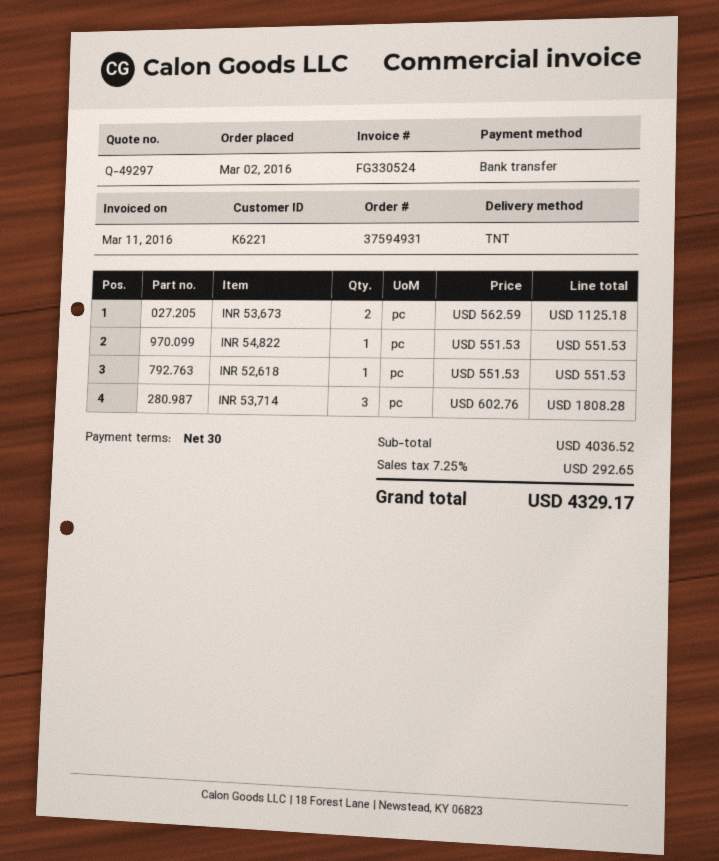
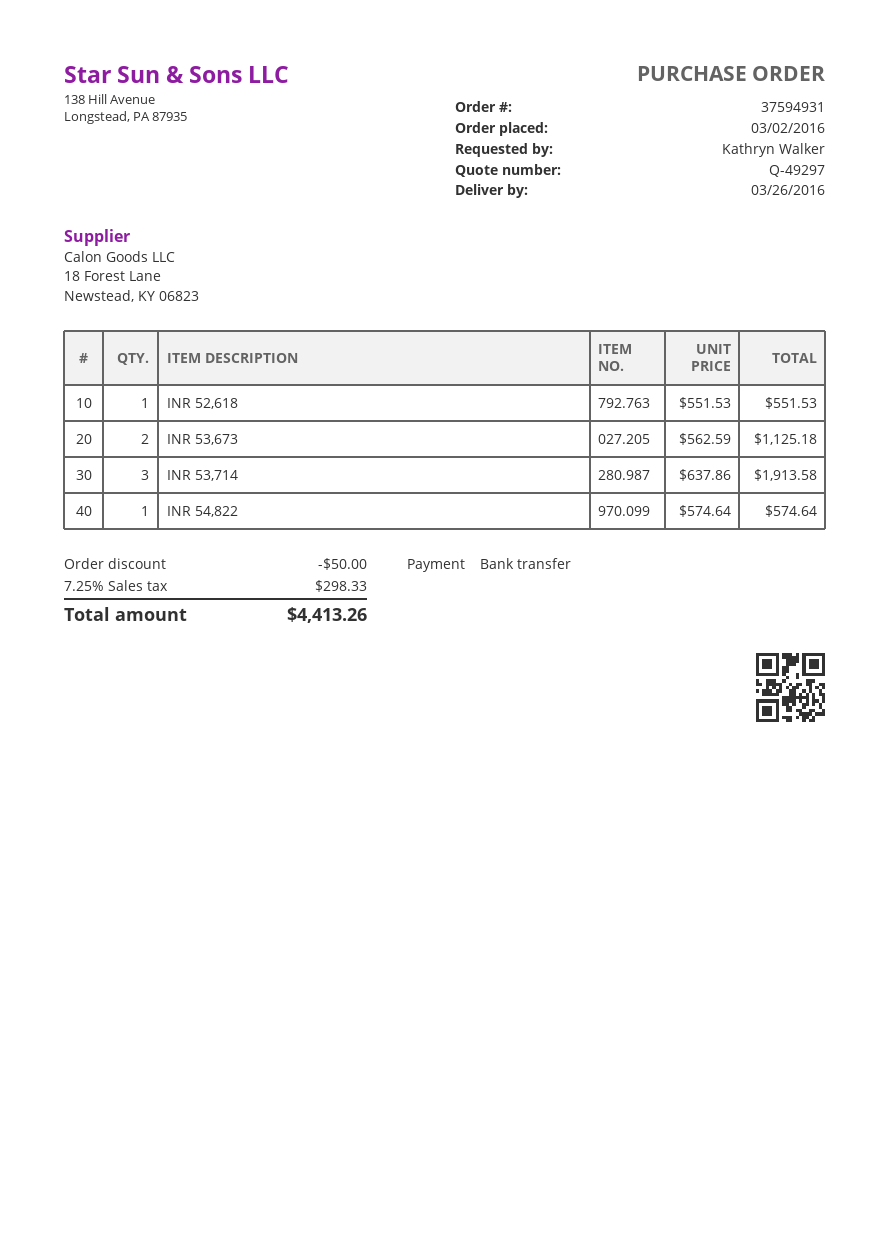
INR 54,822: 1 x 551.53 = 551.53 -> 1 x 574.64 = 574.64
INR 53,714: 3 x 602.76 = 1808.28 -> 3 x 637.86 = 1913.58
discount: none -> 50.00
tax: 7.25% = 292.65 -> 7.25% = 298.33
total: 4329.17 -> 4413.26

